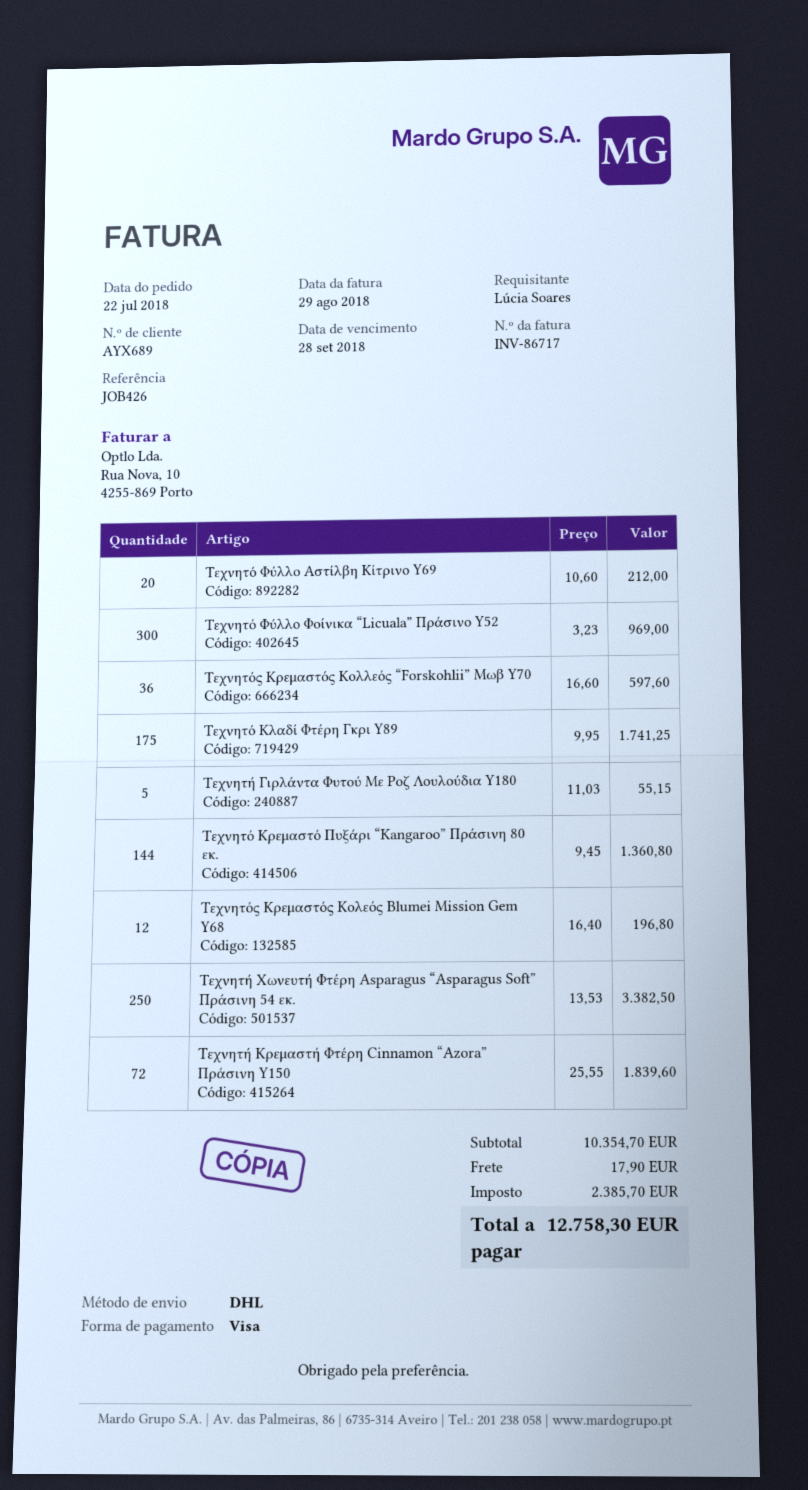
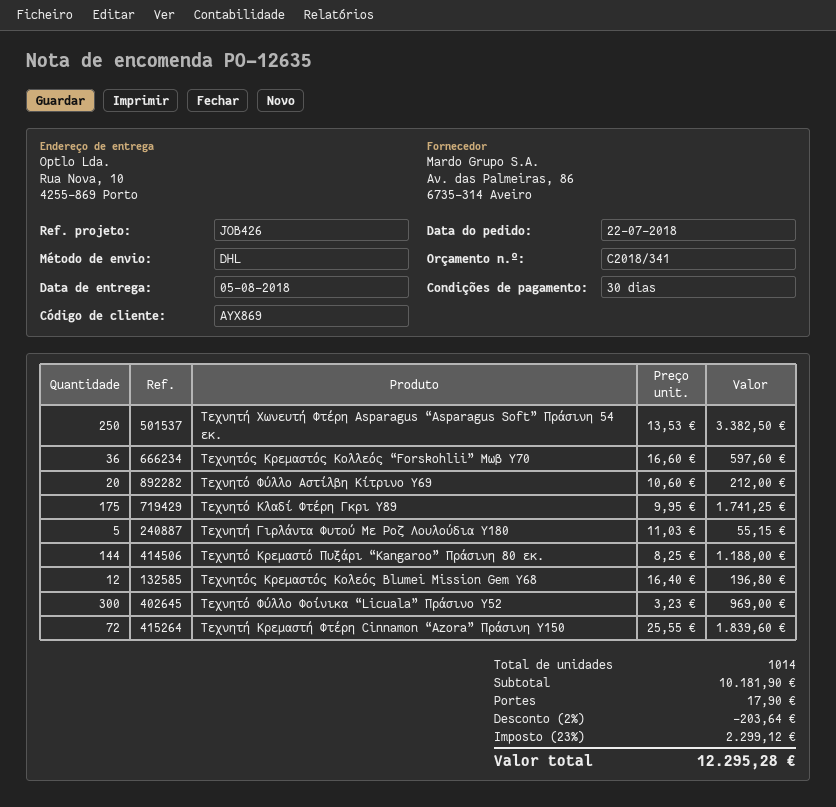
customer number: AYX689 -> AYX869
Τεχνητό Κρεμαστό Πυξάρι “Kangaroo” Πράσινη 80 εκ.: 144 x 9.45 = 1360.80 -> 144 x 8.25 = 1188.00
subtotal: 10354.70 -> 10181.90
discount: none -> 2% = 203.64
tax: 2385.70 -> 2299.12
total: 12758.30 -> 12295.28

